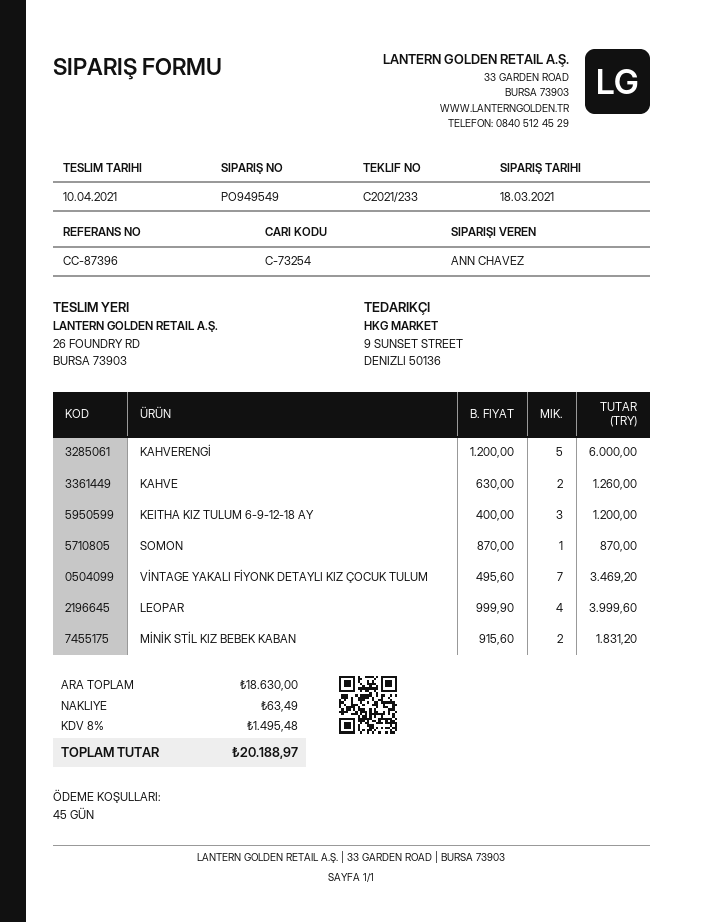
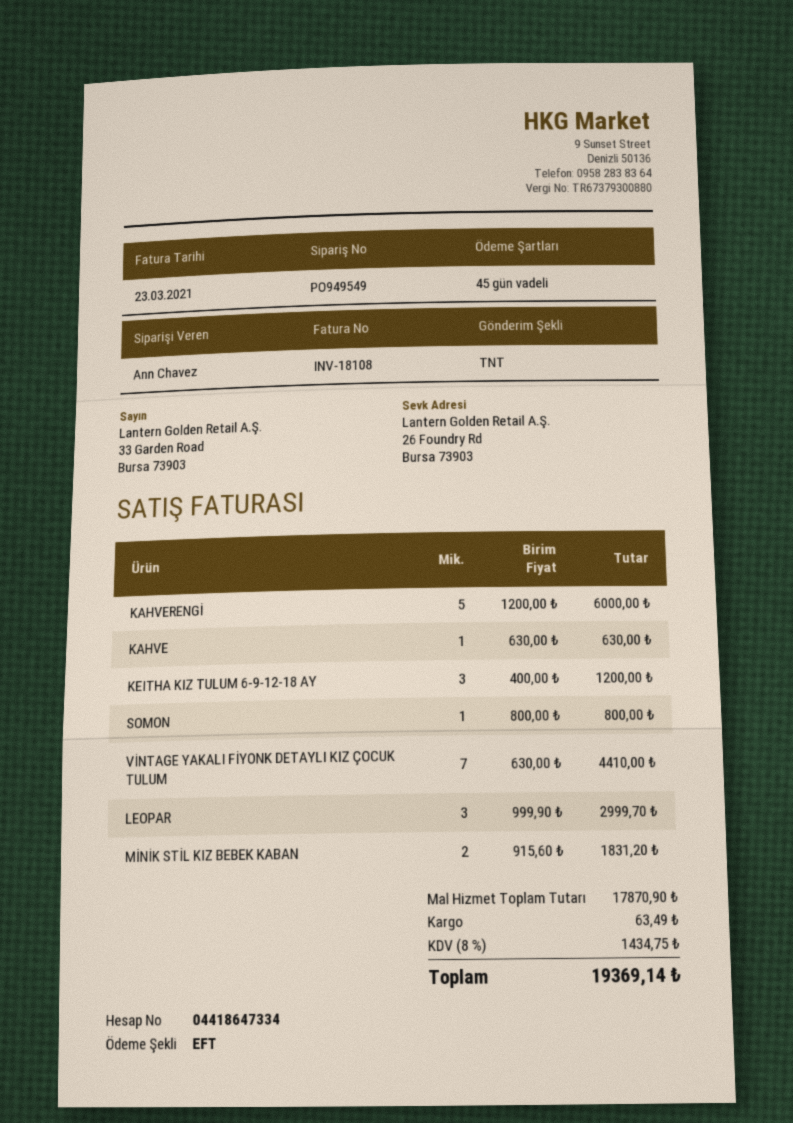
KAHVE: 2 x 630.00 = 1260.00 -> 1 x 630.00 = 630.00
SOMON: 1 x 870.00 = 870.00 -> 1 x 800.00 = 800.00
VİNTAGE YAKALI FİYONK DETAYLI KIZ ÇOCUK TULUM: 7 x 495.60 = 3469.20 -> 7 x 630.00 = 4410.00
LEOPAR: 4 x 999.90 = 3999.60 -> 3 x 999.90 = 2999.70
subtotal: 18630.00 -> 17870.90
tax: 8% = 1495.48 -> 8% = 1434.75
total: 20188.97 -> 19369.14

